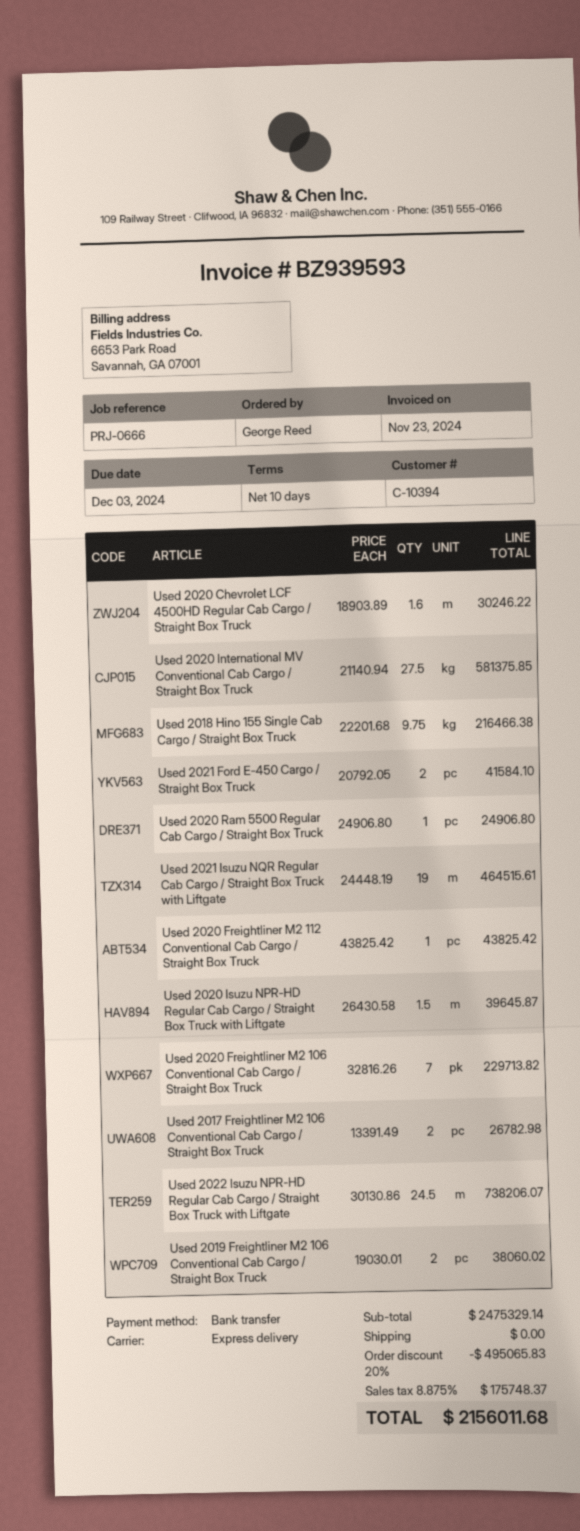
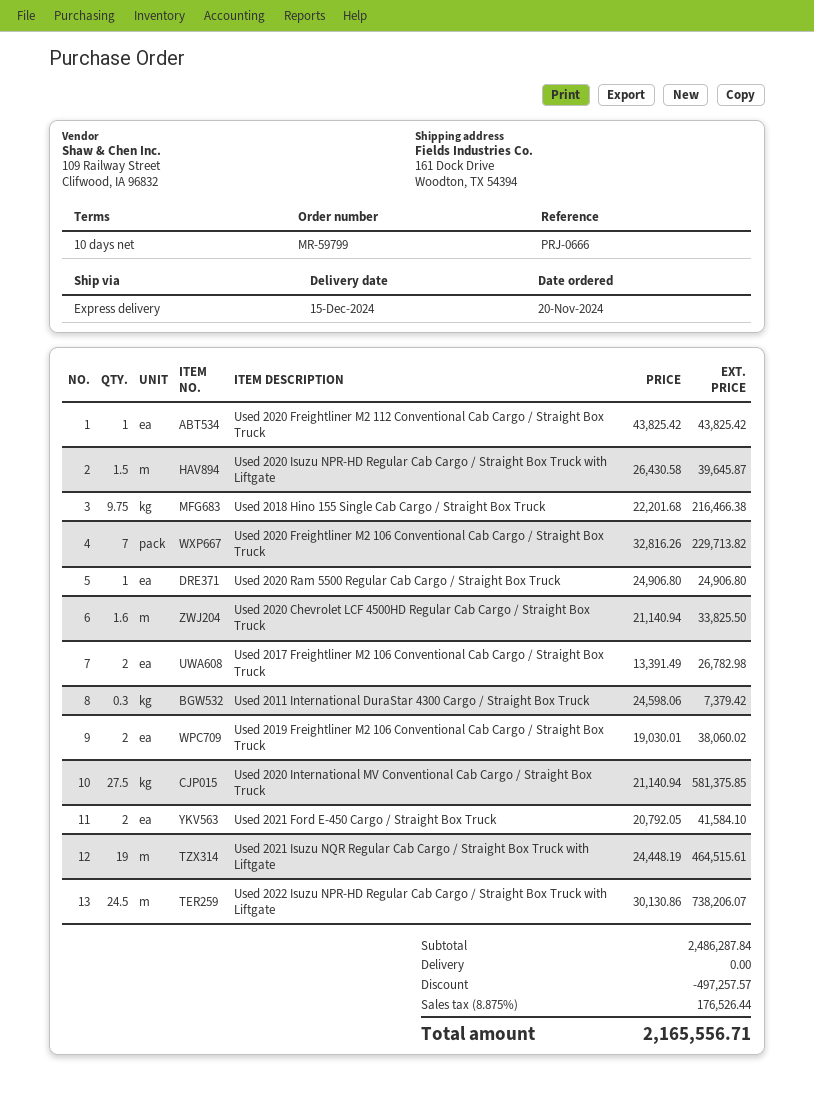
Used 2020 Chevrolet LCF 4500HD Regular Cab Cargo / Straight Box Truck: 1.6 x 18903.89 = 30246.22 -> 1.6 x 21140.94 = 33825.50
Used 2011 International DuraStar 4300 Cargo / Straight Box Truck: none -> 0.3 x 24598.06 = 7379.42
subtotal: 2475329.14 -> 2486287.84
discount: 495065.83 -> 497257.57
tax: 8.875% = 175748.37 -> 8.875% = 176526.44
total: 2156011.68 -> 2165556.71

